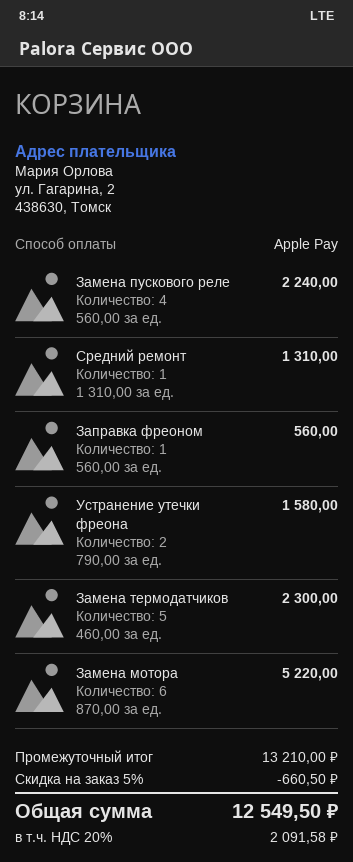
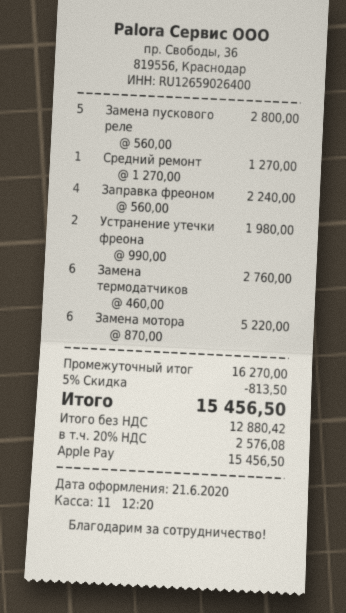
Замена пускового реле: 4 x 560.00 = 2240.00 -> 5 x 560.00 = 2800.00
Средний ремонт: 1 x 1310.00 = 1310.00 -> 1 x 1270.00 = 1270.00
Заправка фреоном: 1 x 560.00 = 560.00 -> 4 x 560.00 = 2240.00
Устранение утечки фреона: 2 x 790.00 = 1580.00 -> 2 x 990.00 = 1980.00
Замена термодатчиков: 5 x 460.00 = 2300.00 -> 6 x 460.00 = 2760.00
subtotal: 13210.00 -> 16270.00
discount: 5% = 660.50 -> 5% = 813.50
tax: 20% = 2091.58 -> 20% = 2576.08
total: 12549.50 -> 15456.50

